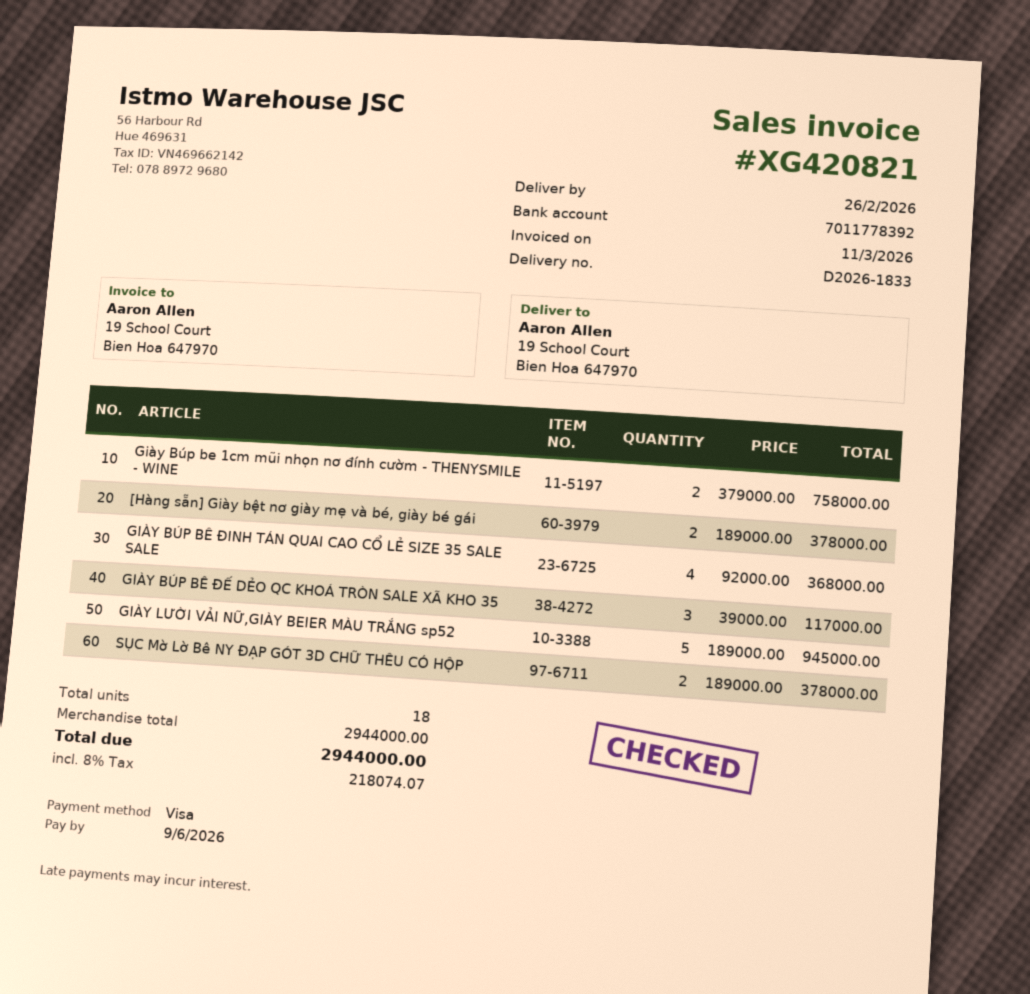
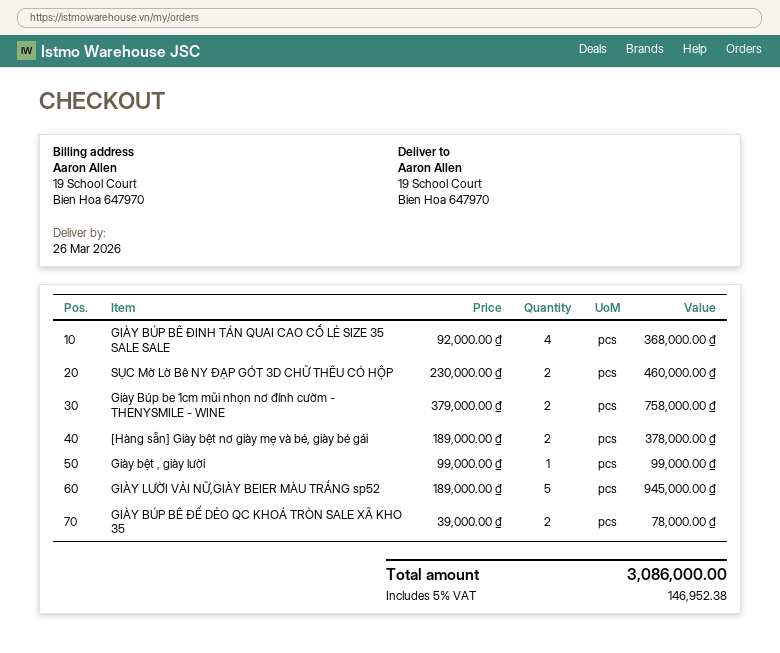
delivery date: 2026-02-26 -> 2026-03-26
GIÀY BÚP BÊ ĐẾ DẺO QC KHOÁ TRÒN SALE XÃ KHO 35: 3 x 39000.00 = 117000.00 -> 2 x 39000.00 = 78000.00
SỤC Mờ Lờ Bê NY ĐẠP GÓT 3D CHỮ THÊU CÓ HỘP: 2 x 189000.00 = 378000.00 -> 2 x 230000.00 = 460000.00
Giày bệt , giày lười: none -> 1 x 99000.00 = 99000.00
tax: 8% = 218074.07 -> 5% = 146952.38
total: 2944000.00 -> 3086000.00

